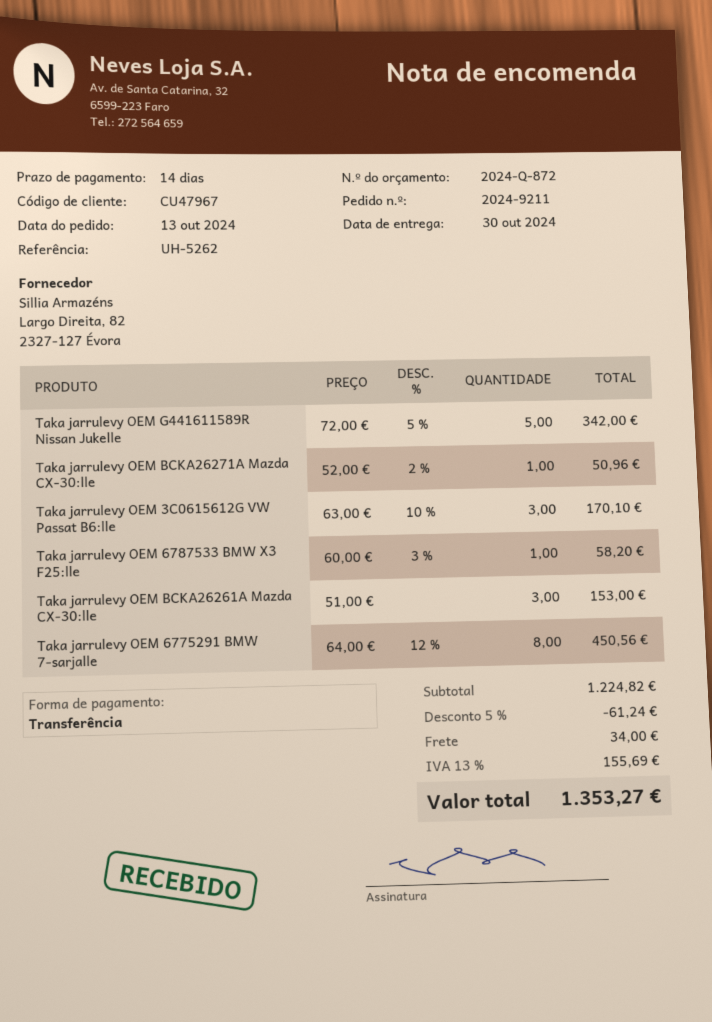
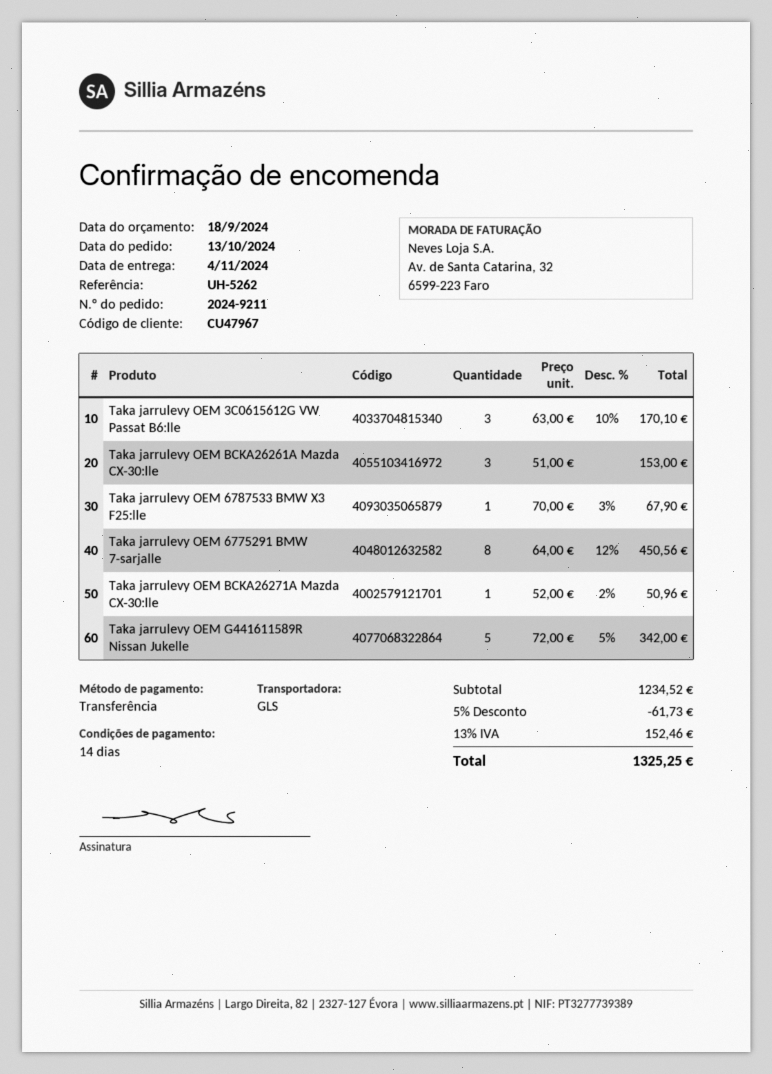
delivery date: 2024-10-30 -> 2024-11-04
Taka jarrulevy OEM 6787533 BMW X3 F25:lle: 1 x 60.00 - 3% = 58.20 -> 1 x 70.00 - 3% = 67.90
subtotal: 1224.82 -> 1234.52
discount: 5% = 61.24 -> 5% = 61.73
shipping: 34.00 -> none
tax: 13% = 155.69 -> 13% = 152.46
total: 1353.27 -> 1325.25

